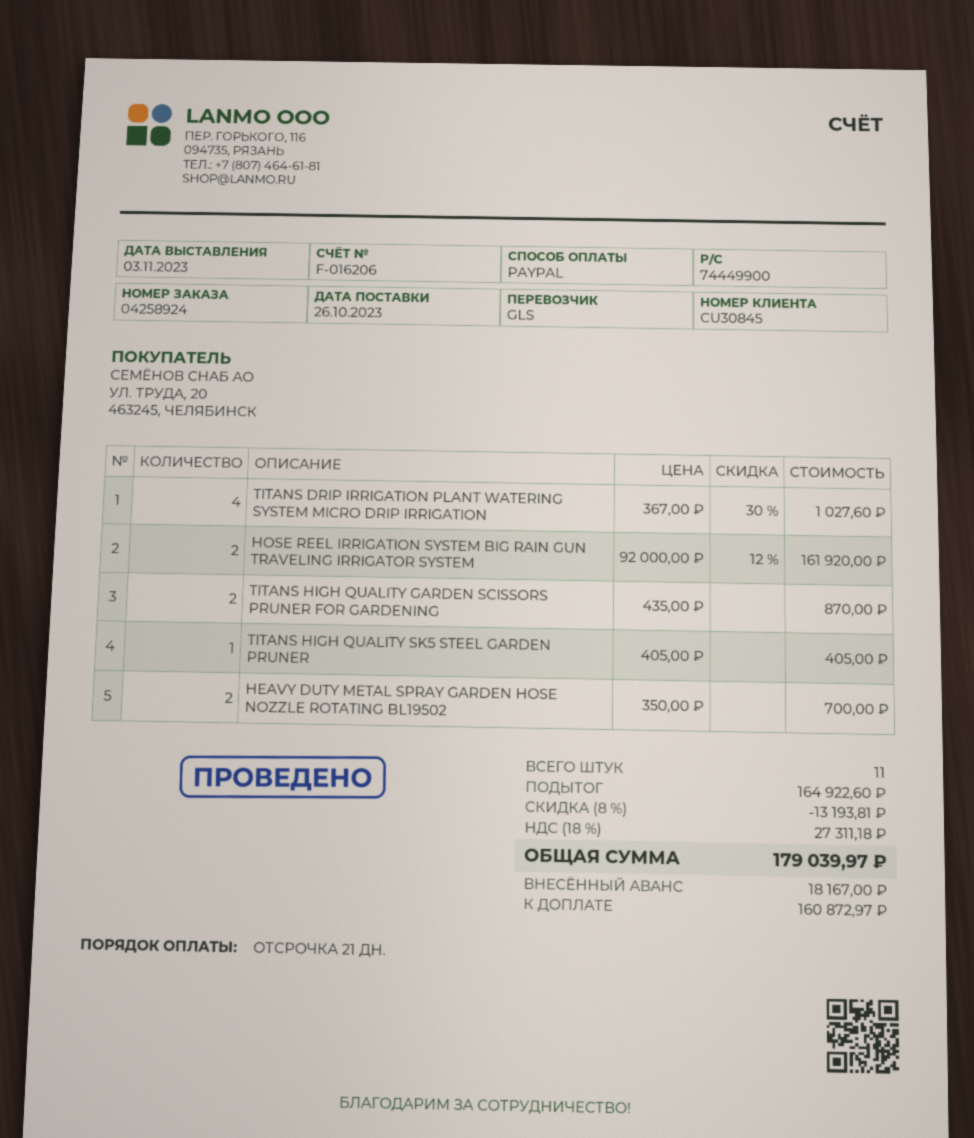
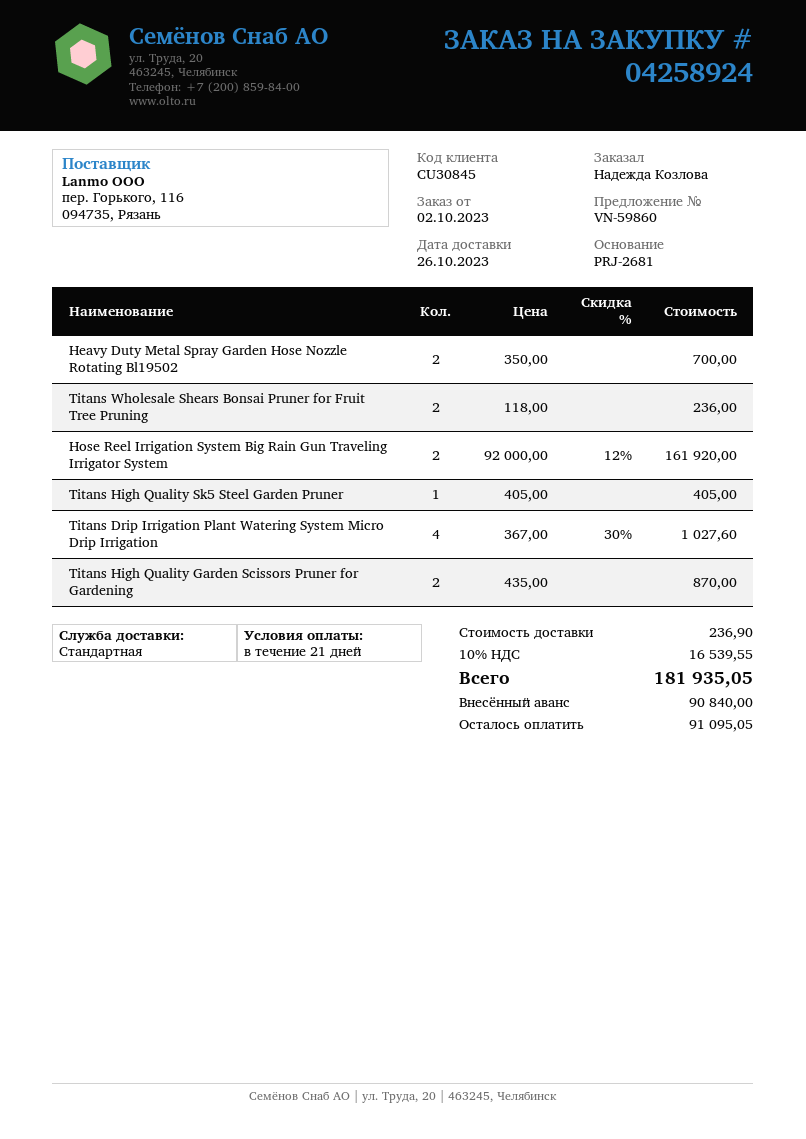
shipping method: GLS -> standard
Titans Wholesale Shears Bonsai Pruner for Fruit Tree Pruning: none -> 2 x 118.00 = 236.00
discount: 8% = 13193.81 -> none
shipping: none -> 236.90
tax: 18% = 27311.18 -> 10% = 16539.55
total: 179039.97 -> 181935.05
deposit: 18167.00 -> 90840.00
balance: 160872.97 -> 91095.05

